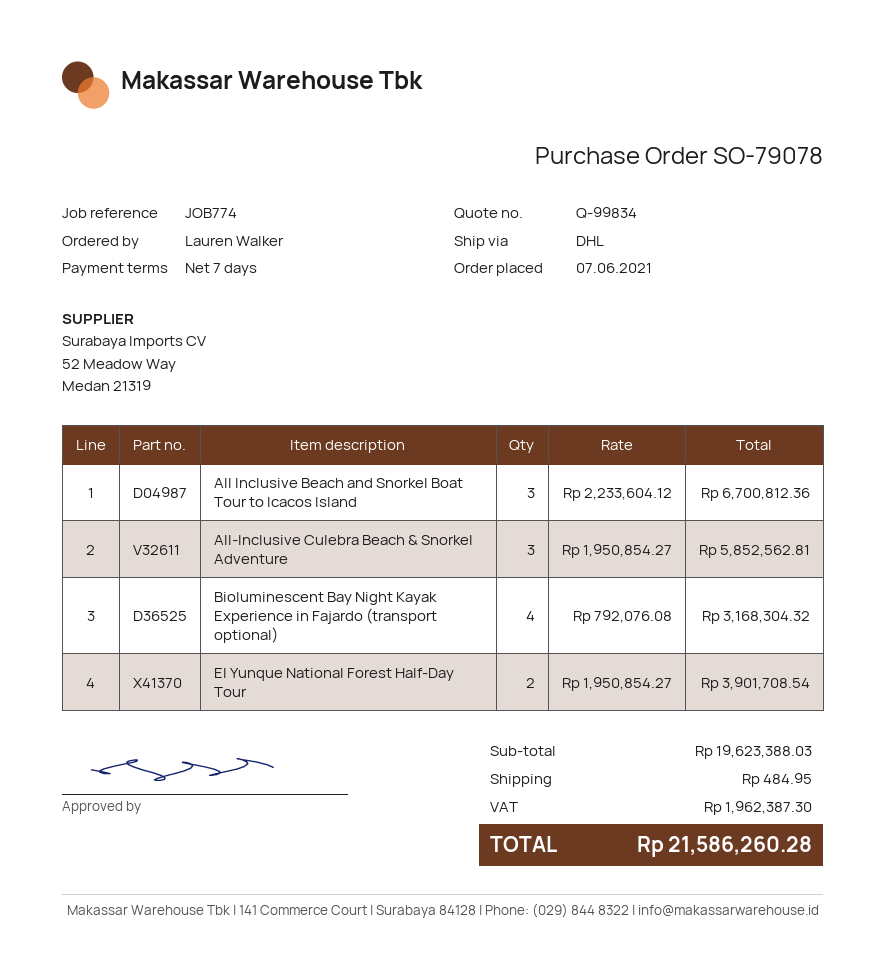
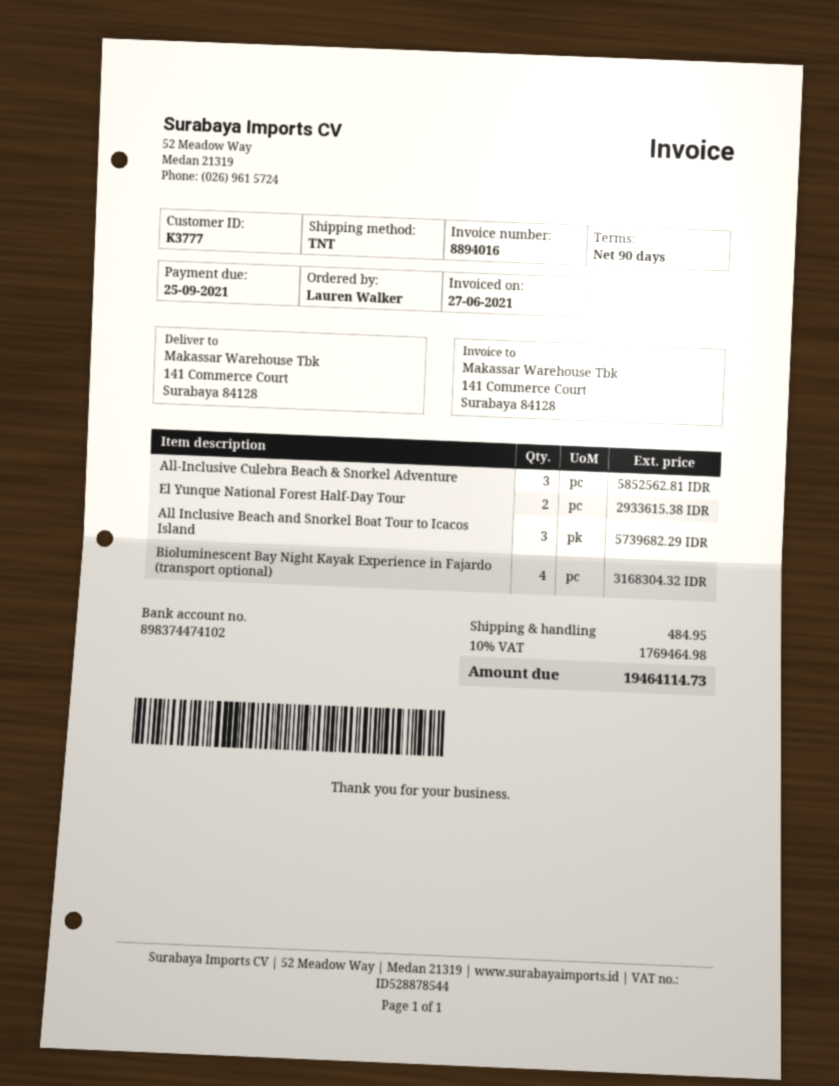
payment terms: 7 days -> 90 days
shipping method: DHL -> TNT
All Inclusive Beach and Snorkel Boat Tour to Icacos Island: 3 for 6700812.36 -> 3 for 5739682.29
El Yunque National Forest Half-Day Tour: 2 for 3901708.54 -> 2 for 2933615.38
tax: 1962387.30 -> 1769464.98
total: 21586260.28 -> 19464114.73

